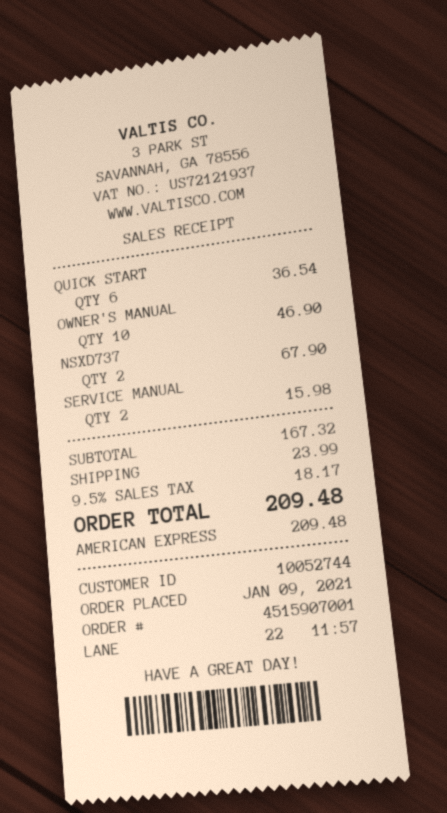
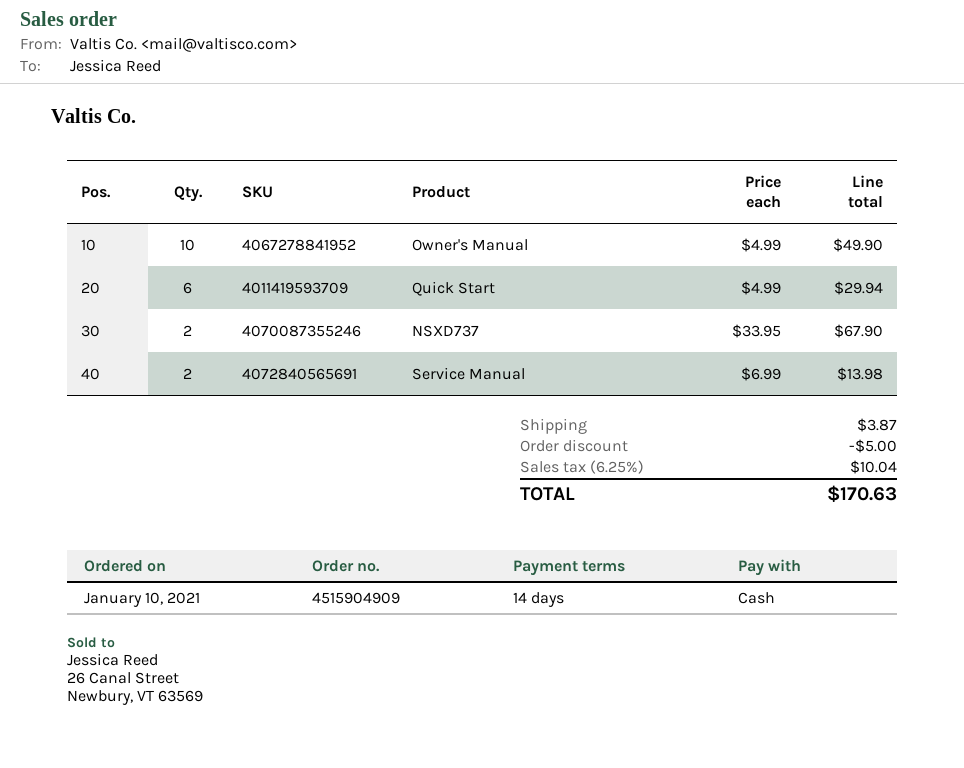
order number: 4515907001 -> 4515904909
order date: 2021-01-09 -> 2021-01-10
payment method: American Express -> cash
QUICK START: 6 for 36.54 -> 6 for 29.94
OWNER'S MANUAL: 10 for 46.90 -> 10 for 49.90
SERVICE MANUAL: 2 for 15.98 -> 2 for 13.98
discount: none -> 5.00
shipping: 23.99 -> 3.87
tax: 9.5% = 18.17 -> 6.25% = 10.04
total: 209.48 -> 170.63

